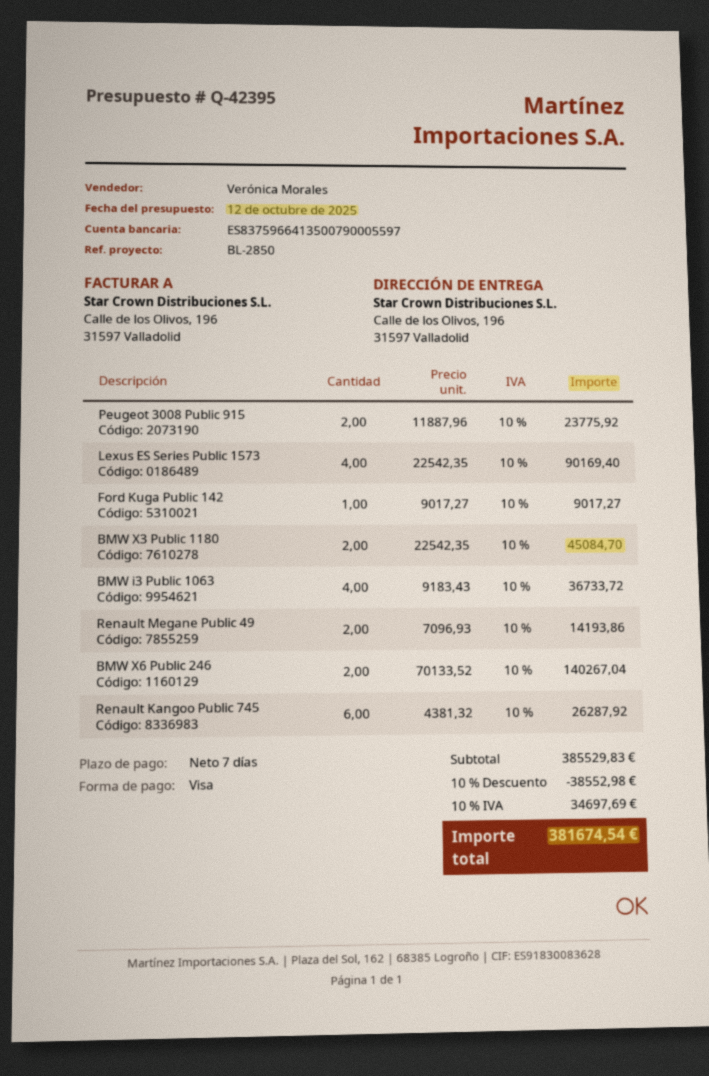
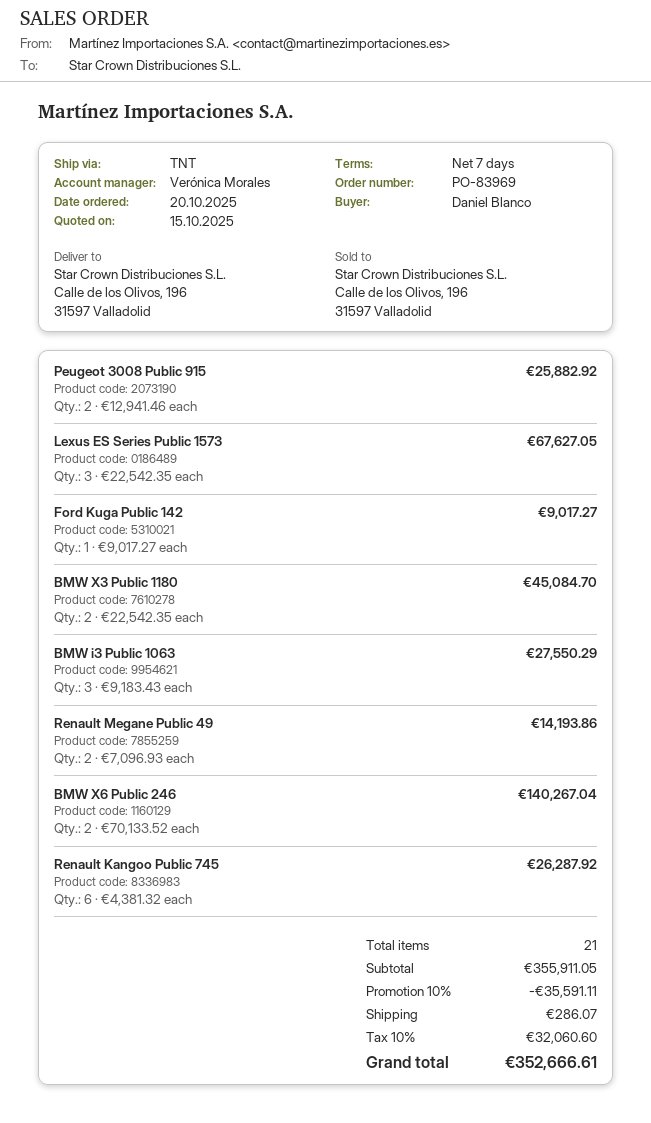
quote date: 2025-10-12 -> 2025-10-15
Peugeot 3008 Public 915: 2 x 11887.96 = 23775.92 -> 2 x 12941.46 = 25882.92
Lexus ES Series Public 1573: 4 x 22542.35 = 90169.40 -> 3 x 22542.35 = 67627.05
BMW i3 Public 1063: 4 x 9183.43 = 36733.72 -> 3 x 9183.43 = 27550.29
subtotal: 385529.83 -> 355911.05
discount: 10% = 38552.98 -> 10% = 35591.11
shipping: none -> 286.07
tax: 10% = 34697.69 -> 10% = 32060.60
total: 381674.54 -> 352666.61

